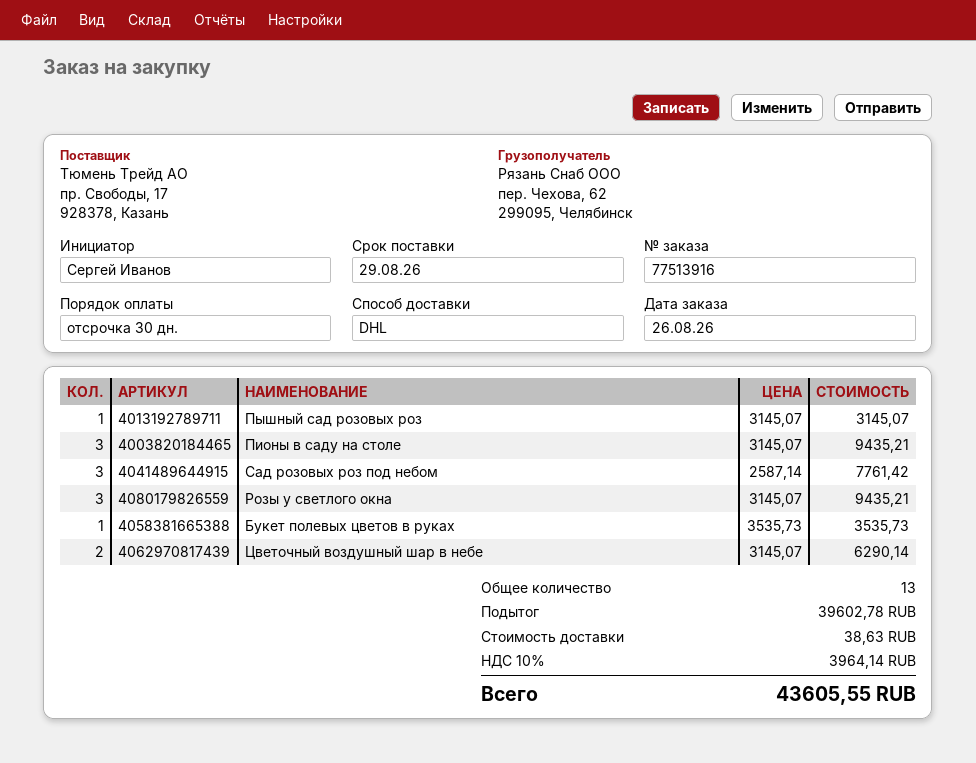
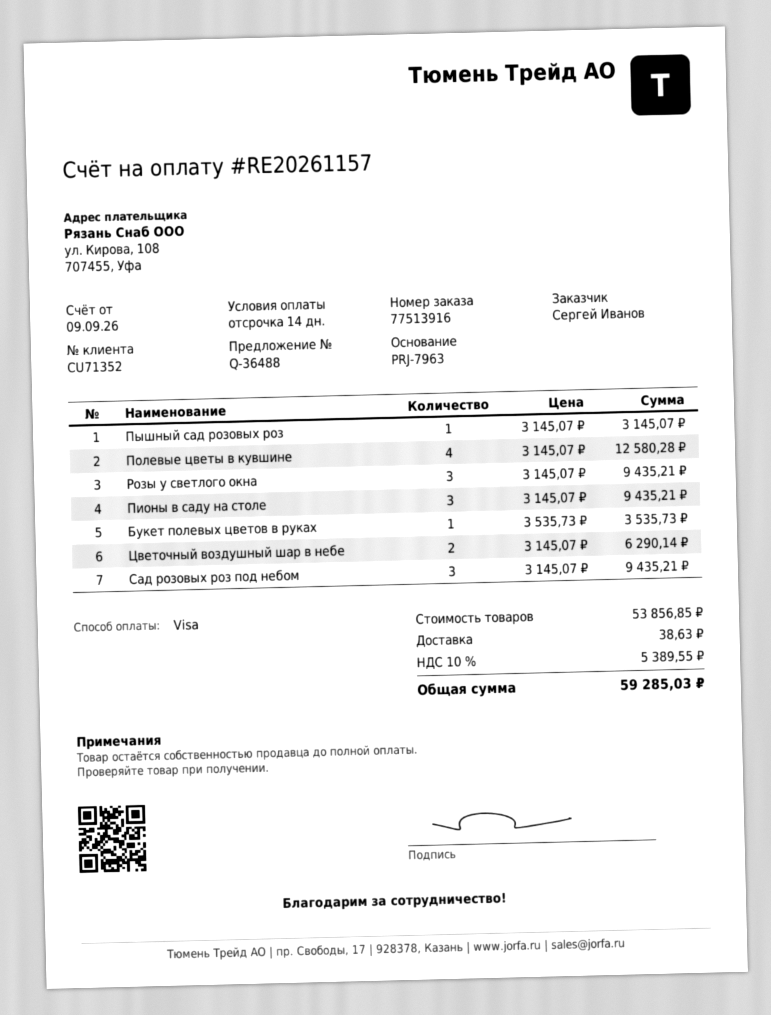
payment terms: 30 days -> 14 days
Сад розовых роз под небом: 3 x 2587.14 = 7761.42 -> 3 x 3145.07 = 9435.21
Полевые цветы в кувшине: none -> 4 x 3145.07 = 12580.28
subtotal: 39602.78 -> 53856.85
tax: 10% = 3964.14 -> 10% = 5389.55
total: 43605.55 -> 59285.03

